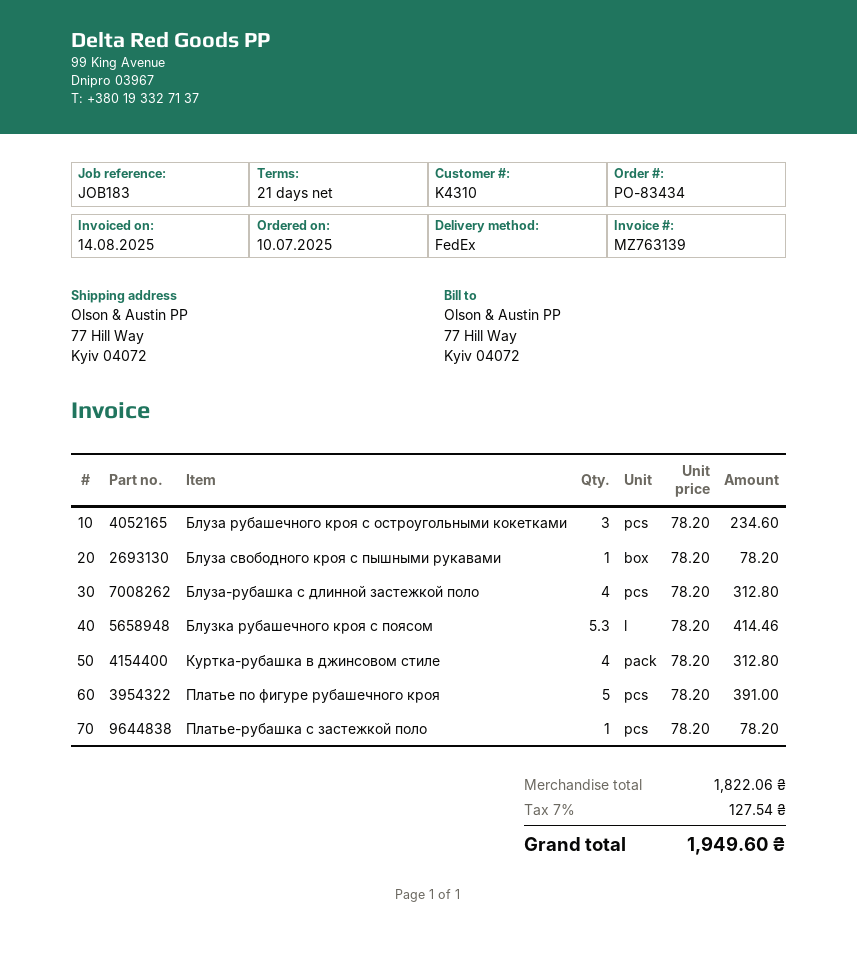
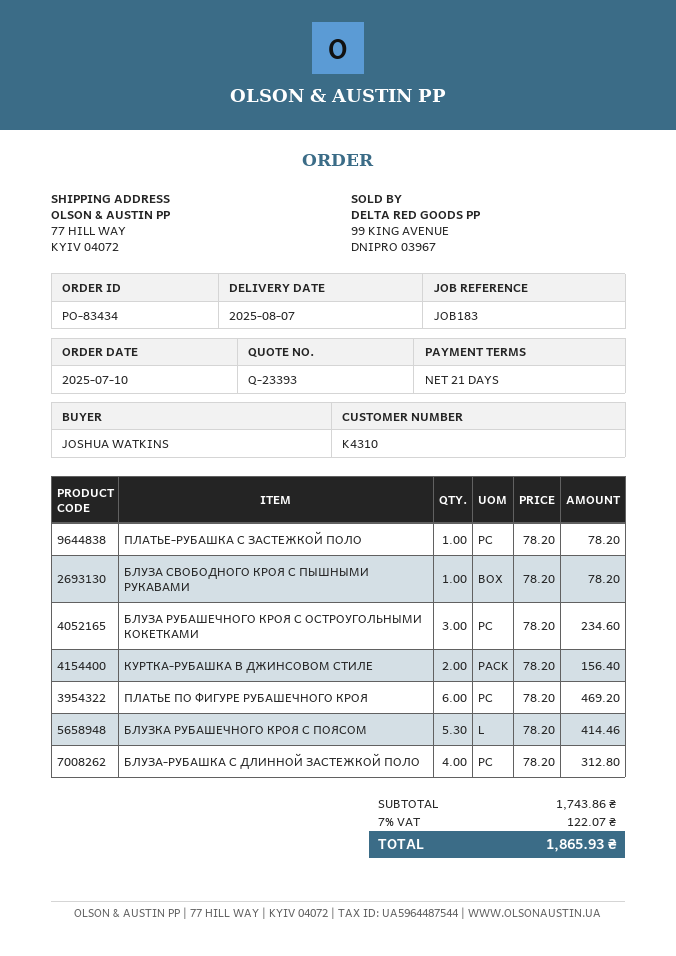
Куртка-рубашка в джинсовом стиле: 4 x 78.20 = 312.80 -> 2 x 78.20 = 156.40
Платье по фигуре рубашечного кроя: 5 x 78.20 = 391.00 -> 6 x 78.20 = 469.20
subtotal: 1822.06 -> 1743.86
tax: 7% = 127.54 -> 7% = 122.07
total: 1949.60 -> 1865.93

